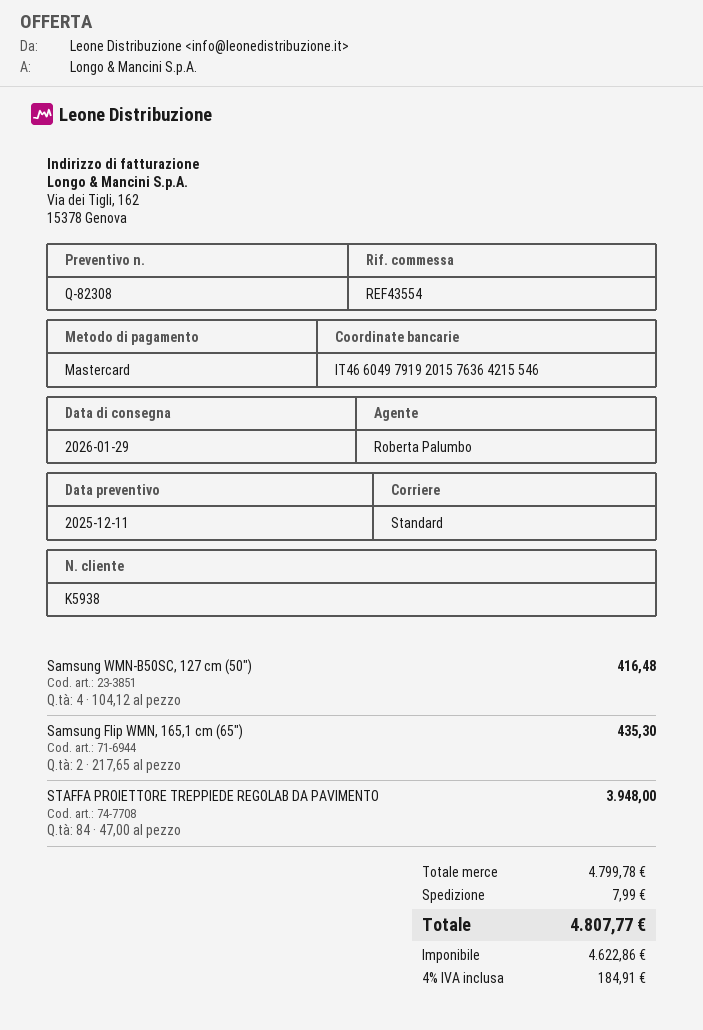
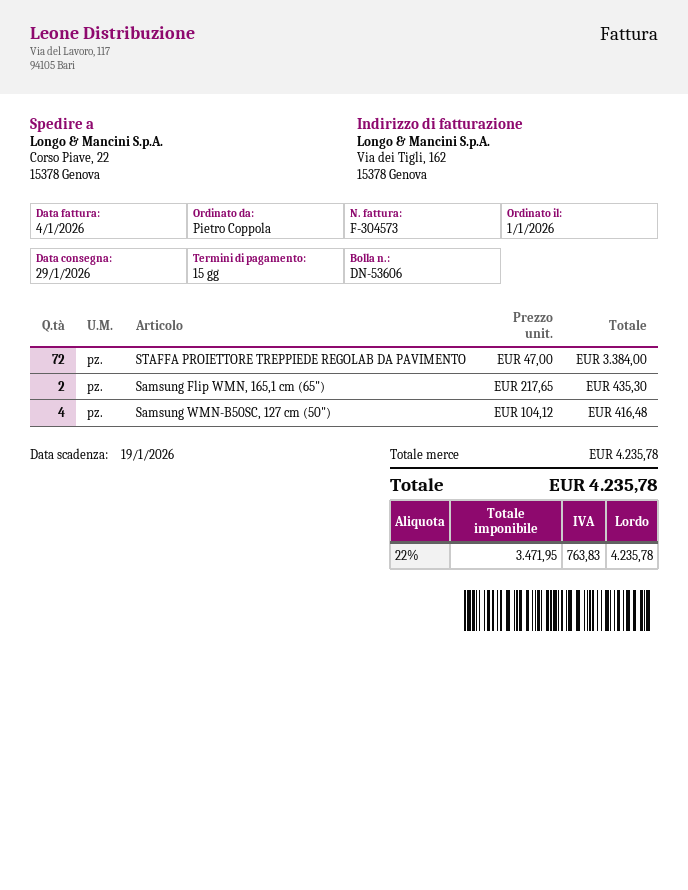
STAFFA PROIETTORE TREPPIEDE REGOLAB DA PAVIMENTO: 84 x 47.00 = 3948.00 -> 72 x 47.00 = 3384.00
subtotal: 4799.78 -> 4235.78
shipping: 7.99 -> none
net: 4622.86 -> 3471.95
tax: 4% = 184.91 -> 22% = 763.83
total: 4807.77 -> 4235.78

